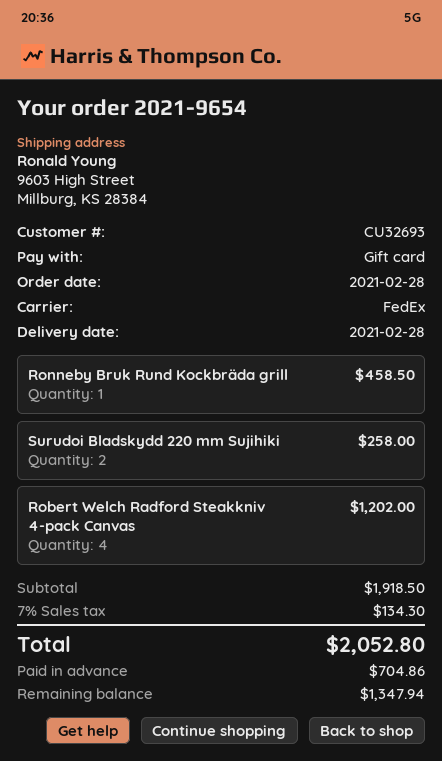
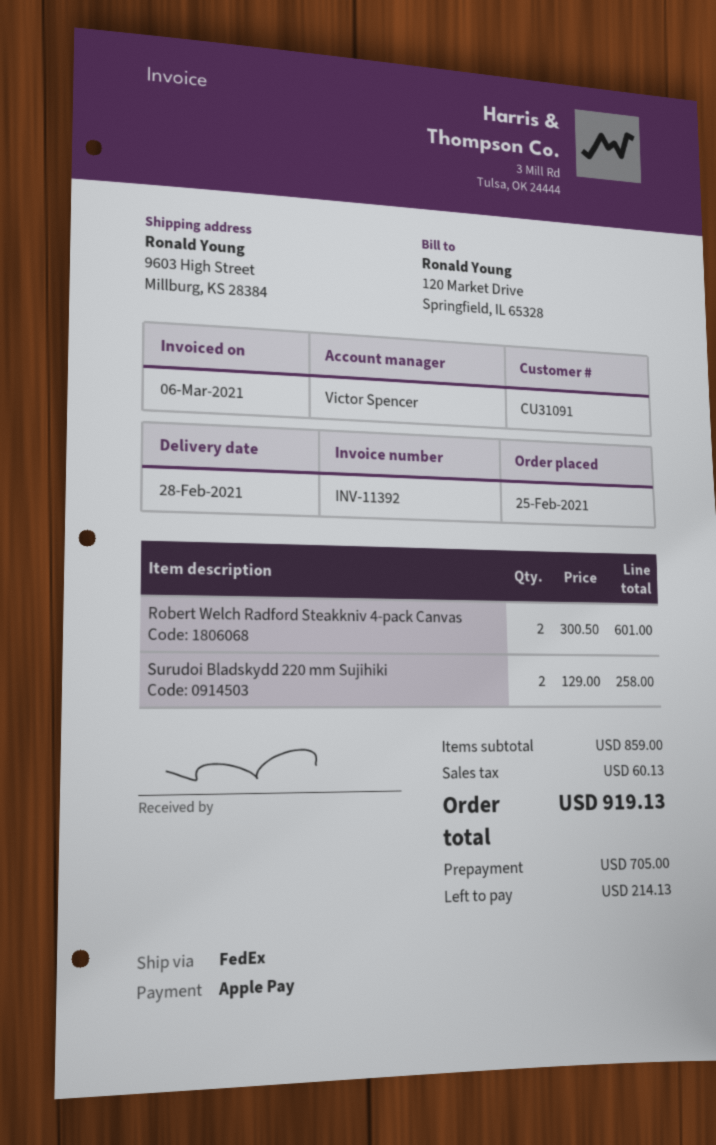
order date: 2021-02-28 -> 2021-02-25
customer number: CU32693 -> CU31091
payment method: gift card -> Apple Pay
Ronneby Bruk Rund Kockbräda grill: 1 for 458.50 -> none
Robert Welch Radford Steakkniv 4-pack Canvas: 4 for 1202.00 -> 2 for 601.00
subtotal: 1918.50 -> 859.00
tax: 134.30 -> 60.13
total: 2052.80 -> 919.13
deposit: 704.86 -> 705.00
balance: 1347.94 -> 214.13

